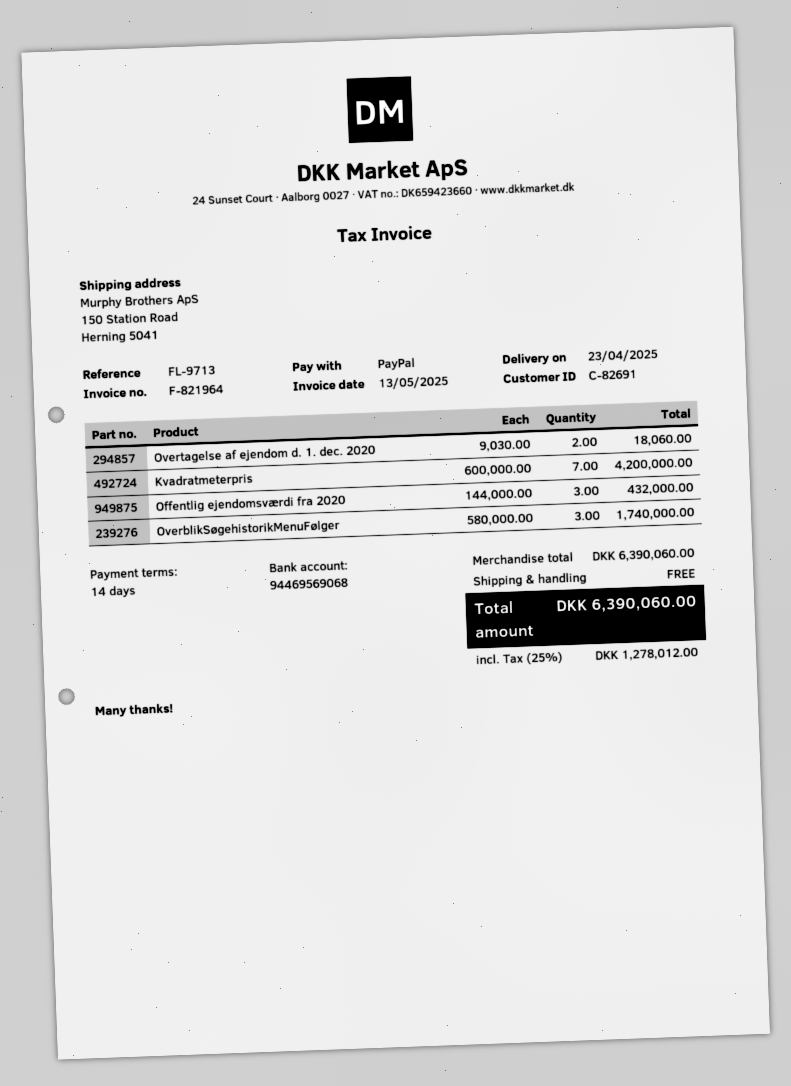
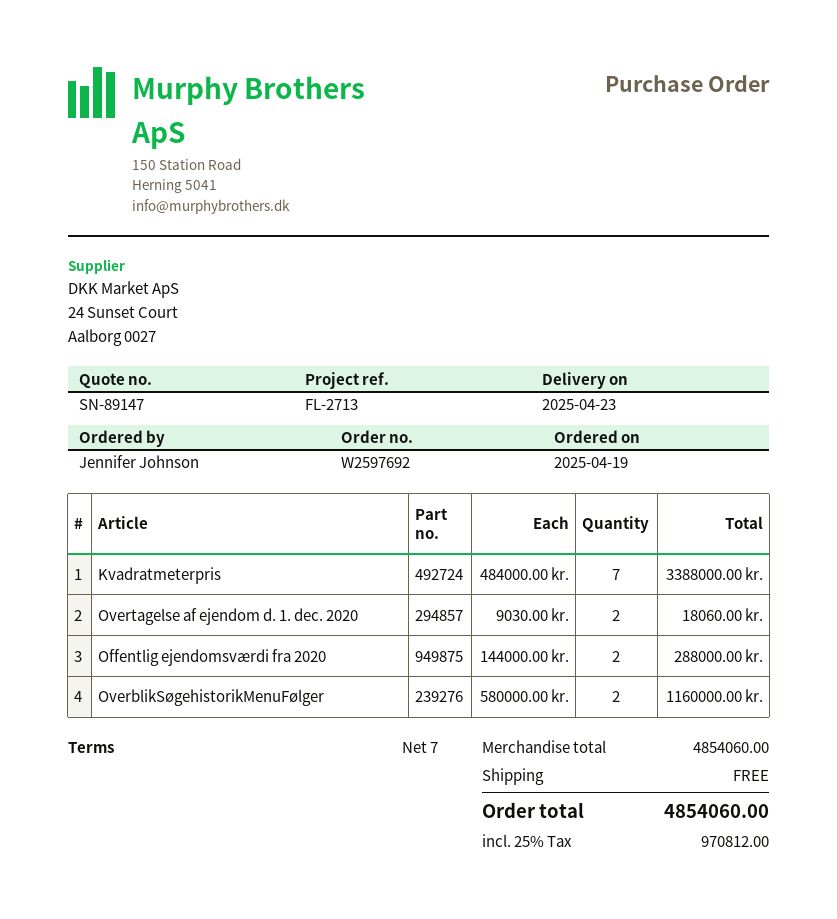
payment terms: 14 days -> 7 days
reference: FL-9713 -> FL-2713
Kvadratmeterpris: 7 x 600000.00 = 4200000.00 -> 7 x 484000.00 = 3388000.00
Offentlig ejendomsværdi fra 2020: 3 x 144000.00 = 432000.00 -> 2 x 144000.00 = 288000.00
OverblikSøgehistorikMenuFølger: 3 x 580000.00 = 1740000.00 -> 2 x 580000.00 = 1160000.00
subtotal: 6390060.00 -> 4854060.00
tax: 25% = 1278012.00 -> 25% = 970812.00
total: 6390060.00 -> 4854060.00

